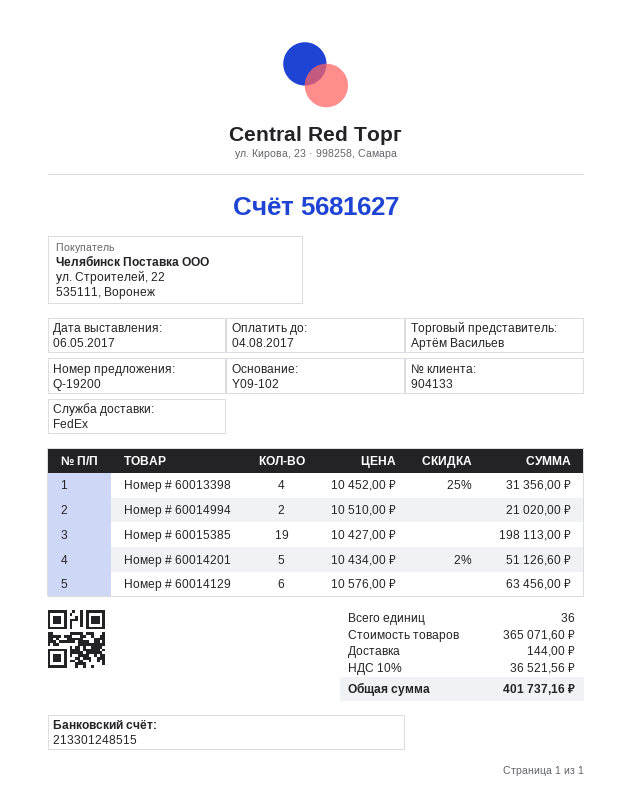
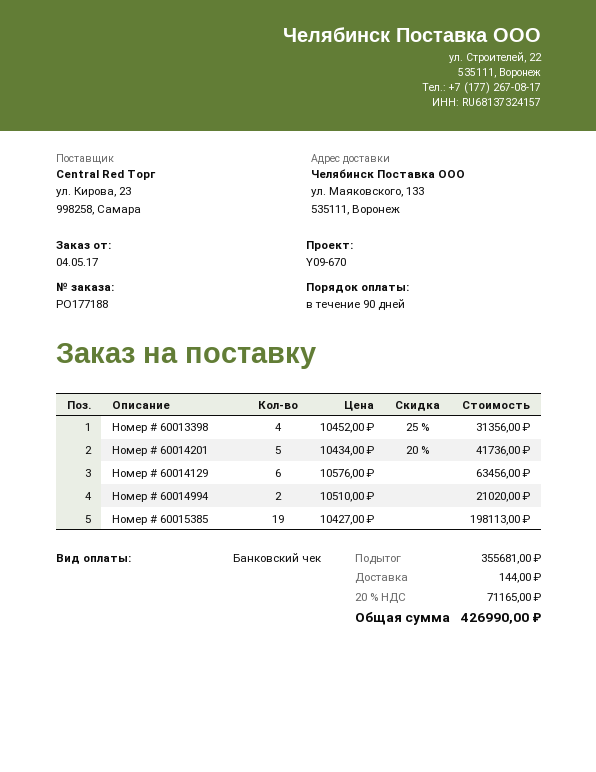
reference: Y09-102 -> Y09-670
Номер # 60014201: 5 x 10434.00 - 2% = 51126.60 -> 5 x 10434.00 - 20% = 41736.00
subtotal: 365071.60 -> 355681.00
tax: 10% = 36521.56 -> 20% = 71165.00
total: 401737.16 -> 426990.00

